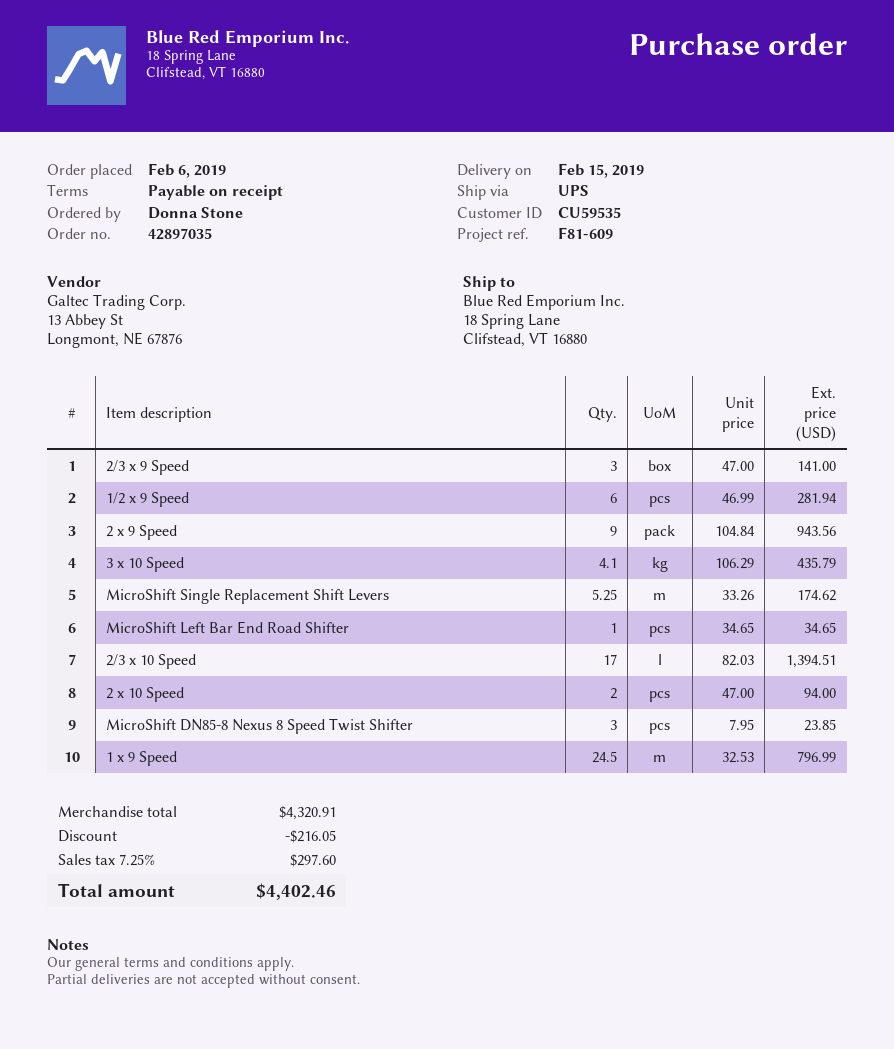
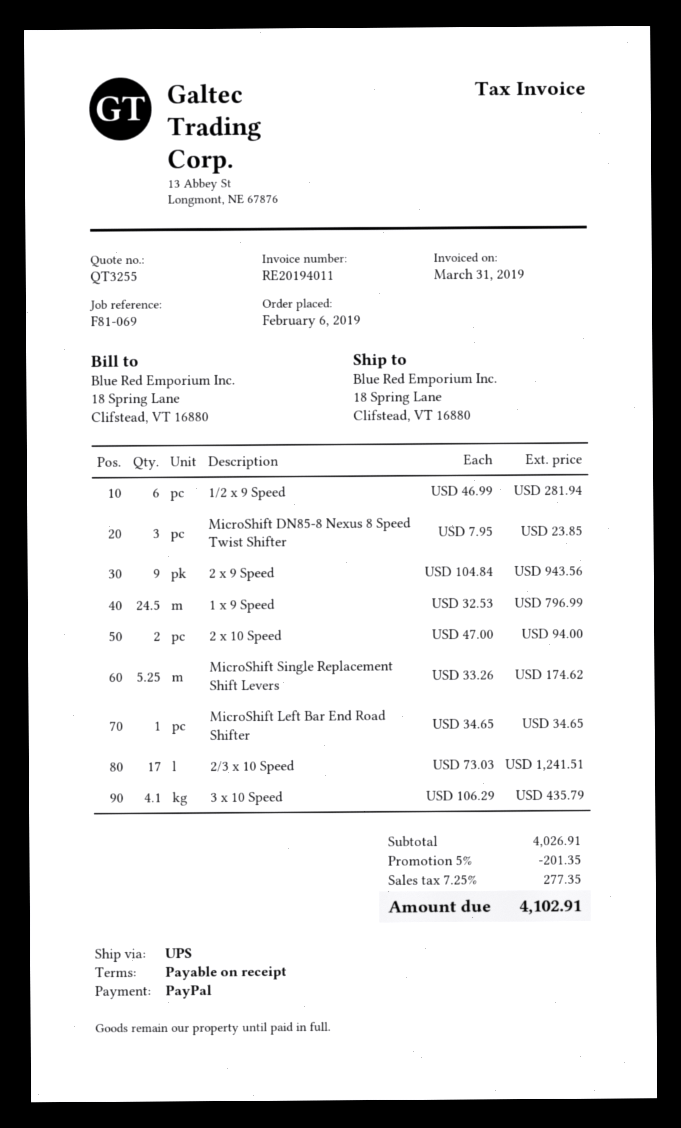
reference: F81-609 -> F81-069
2/3 x 9 Speed: 3 x 47.00 = 141.00 -> none
2/3 x 10 Speed: 17 x 82.03 = 1394.51 -> 17 x 73.03 = 1241.51
subtotal: 4320.91 -> 4026.91
discount: 216.05 -> 201.35
tax: 7.25% = 297.60 -> 7.25% = 277.35
total: 4402.46 -> 4102.91

